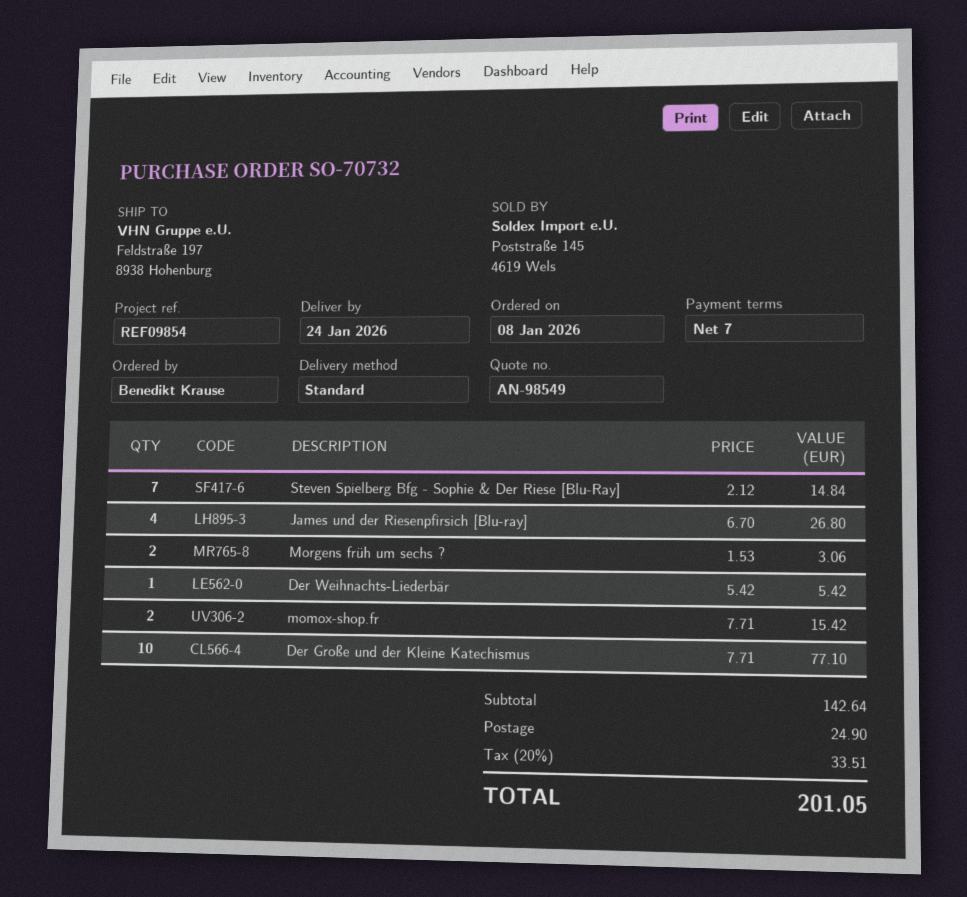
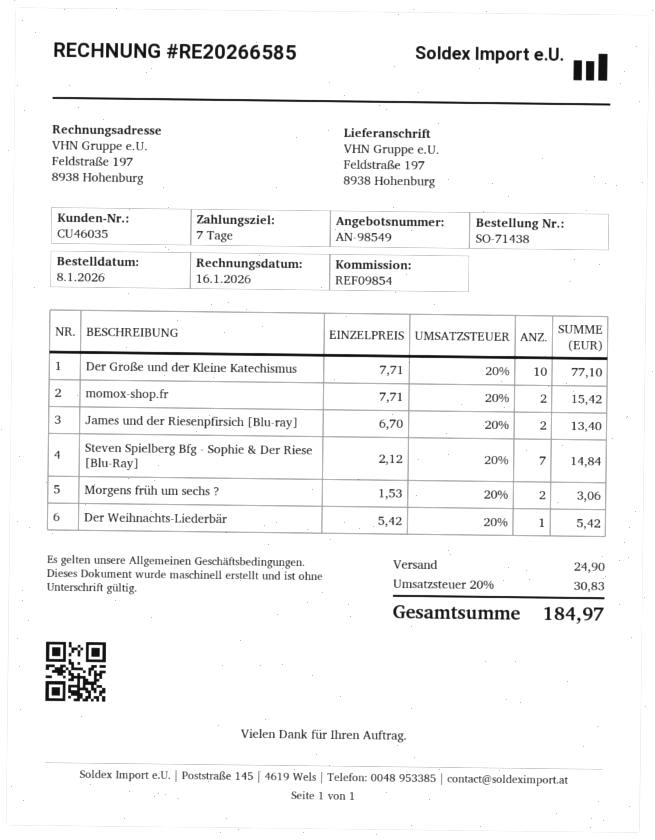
order number: SO-70732 -> SO-71438
James und der Riesenpfirsich [Blu-ray]: 4 x 6.70 = 26.80 -> 2 x 6.70 = 13.40
tax: 20% = 33.51 -> 20% = 30.83
total: 201.05 -> 184.97

